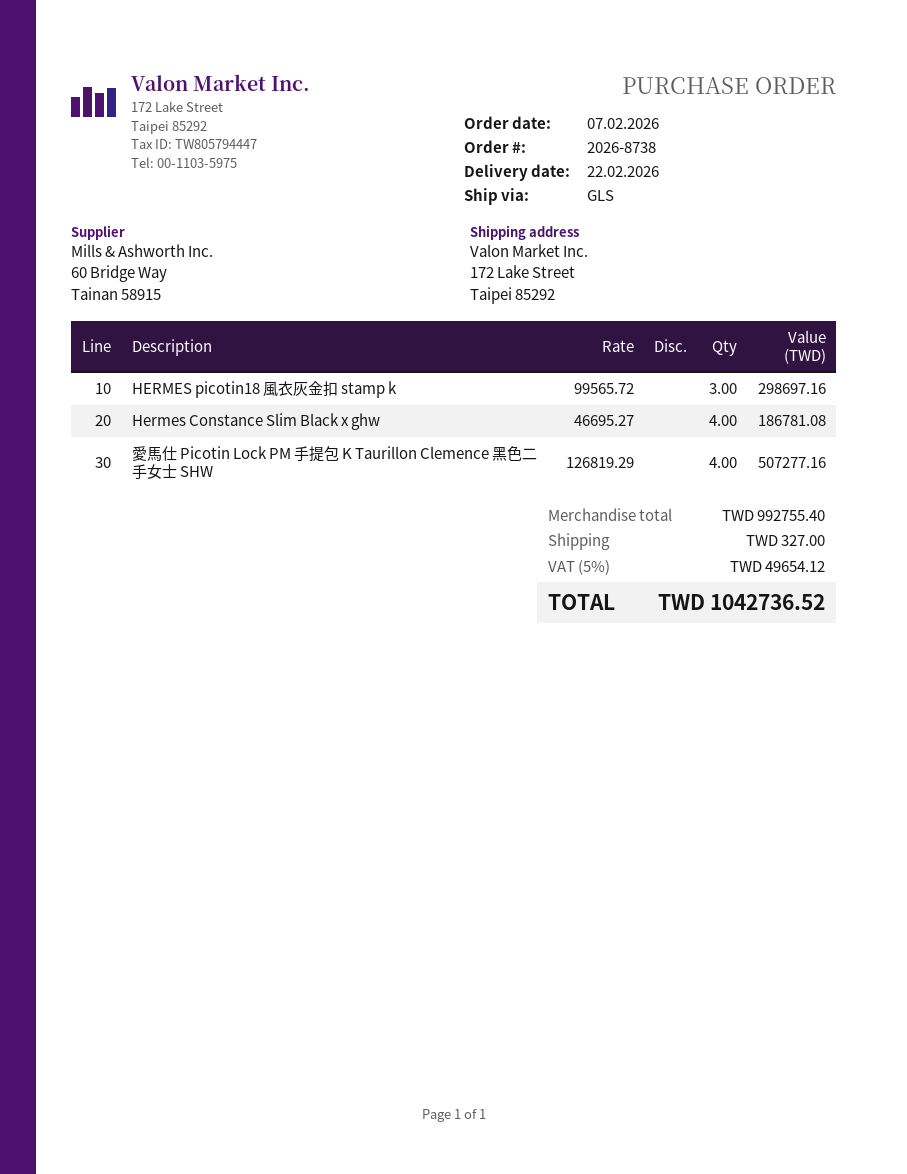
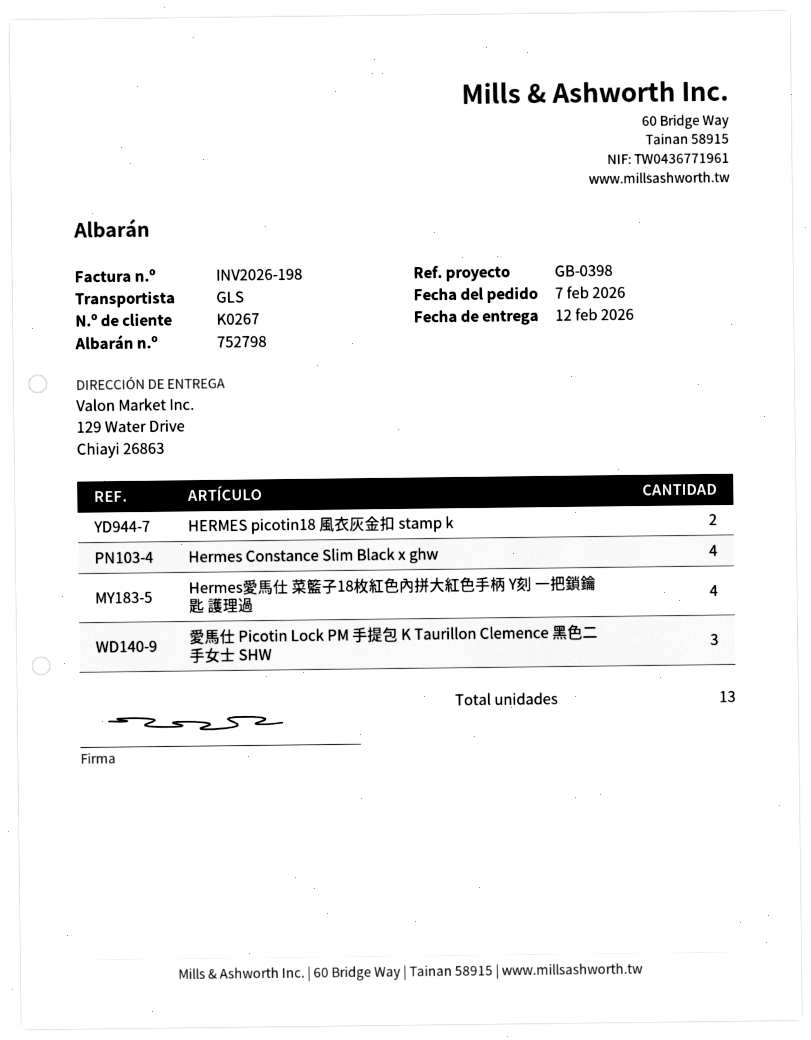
delivery date: 2026-02-22 -> 2026-02-12
ship to: 172 Lake Street, Taipei 85292 -> 129 Water Drive, Chiayi 26863
HERMES picotin18 風衣灰金扣 stamp k: 3 -> 2
愛馬仕 Picotin Lock PM 手提包 K Taurillon Clemence 黑色二手女士 SHW: 4 -> 3
Hermes愛馬仕 菜籃子18枚紅色內拼大紅色手柄 Y刻 一把鎖鑰匙 護理過: none -> 4

